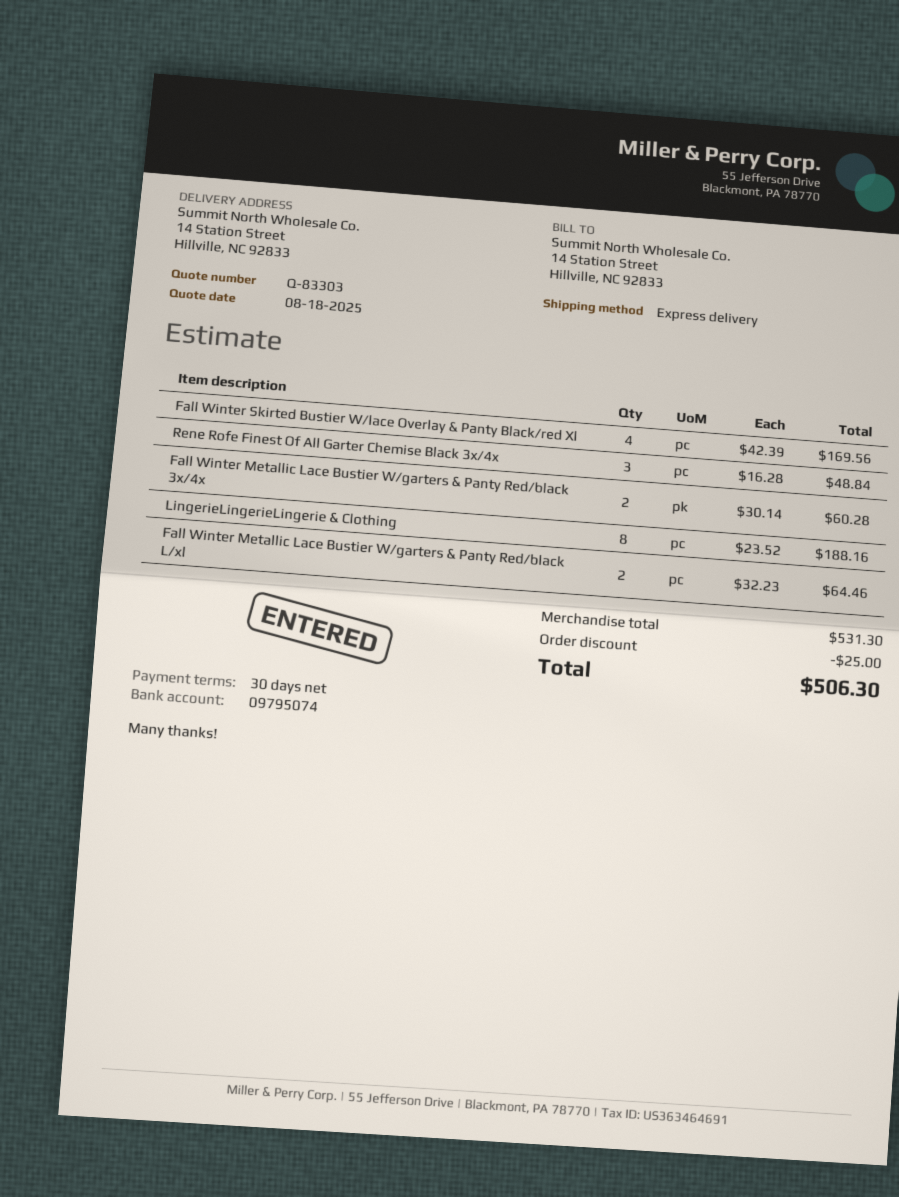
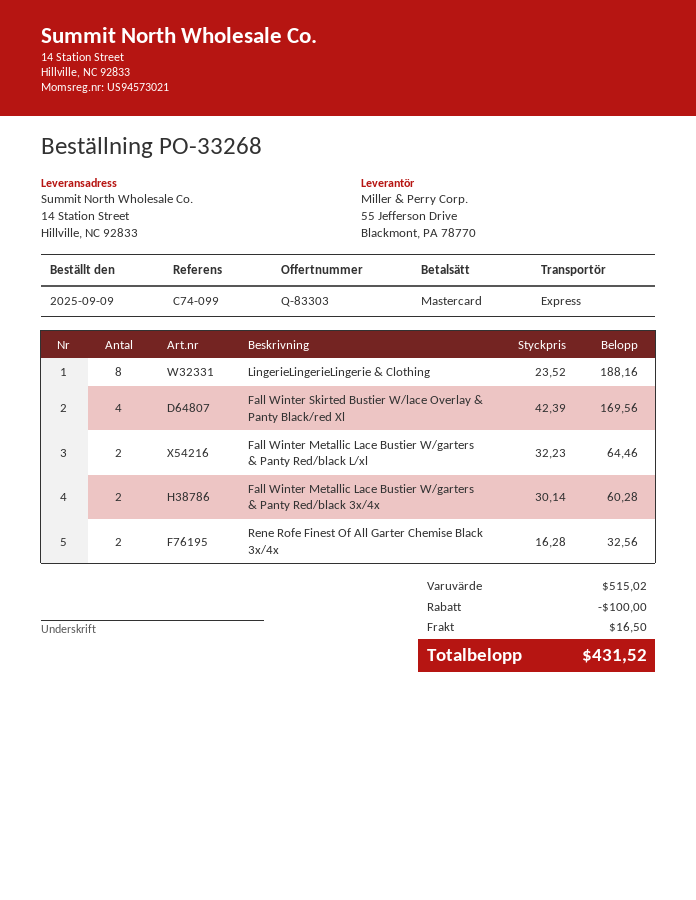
Rene Rofe Finest Of All Garter Chemise Black 3x/4x: 3 x 16.28 = 48.84 -> 2 x 16.28 = 32.56
subtotal: 531.30 -> 515.02
discount: 25.00 -> 100.00
shipping: none -> 16.50
total: 506.30 -> 431.52

